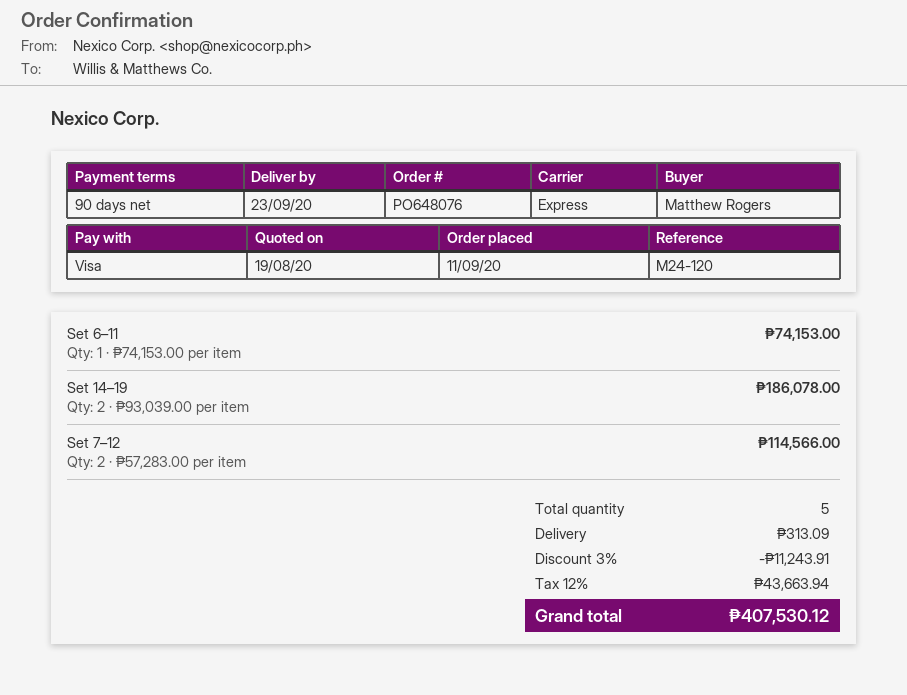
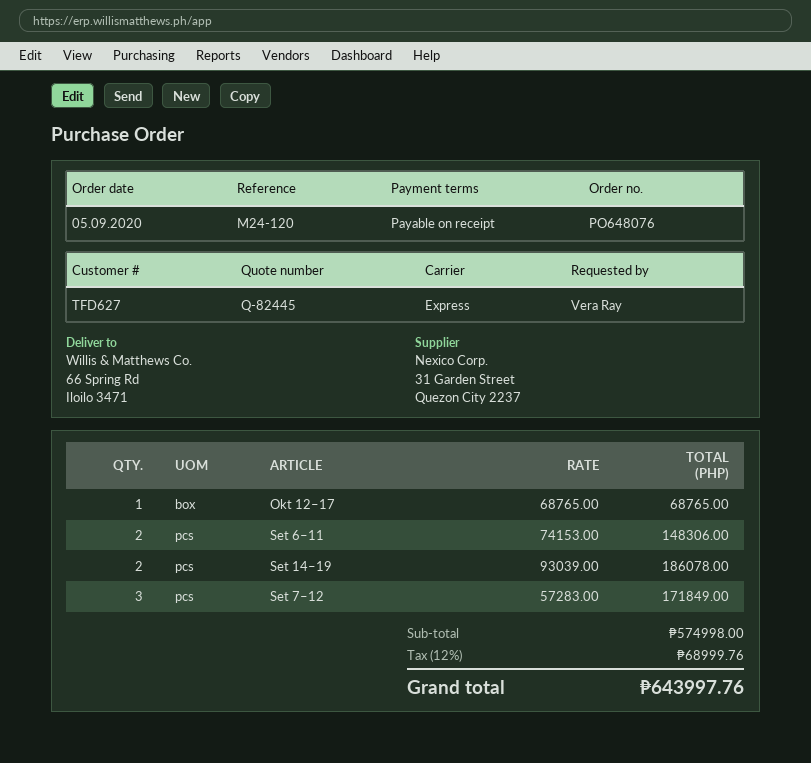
order date: 2020-09-11 -> 2020-09-05
payment terms: 90 days -> on receipt
ordered by: Matthew Rogers -> Vera Ray
Set 6–11: 1 x 74153.00 = 74153.00 -> 2 x 74153.00 = 148306.00
Set 7–12: 2 x 57283.00 = 114566.00 -> 3 x 57283.00 = 171849.00
Okt 12–17: none -> 1 x 68765.00 = 68765.00
discount: 3% = 11243.91 -> none
shipping: 313.09 -> none
tax: 12% = 43663.94 -> 12% = 68999.76
total: 407530.12 -> 643997.76

